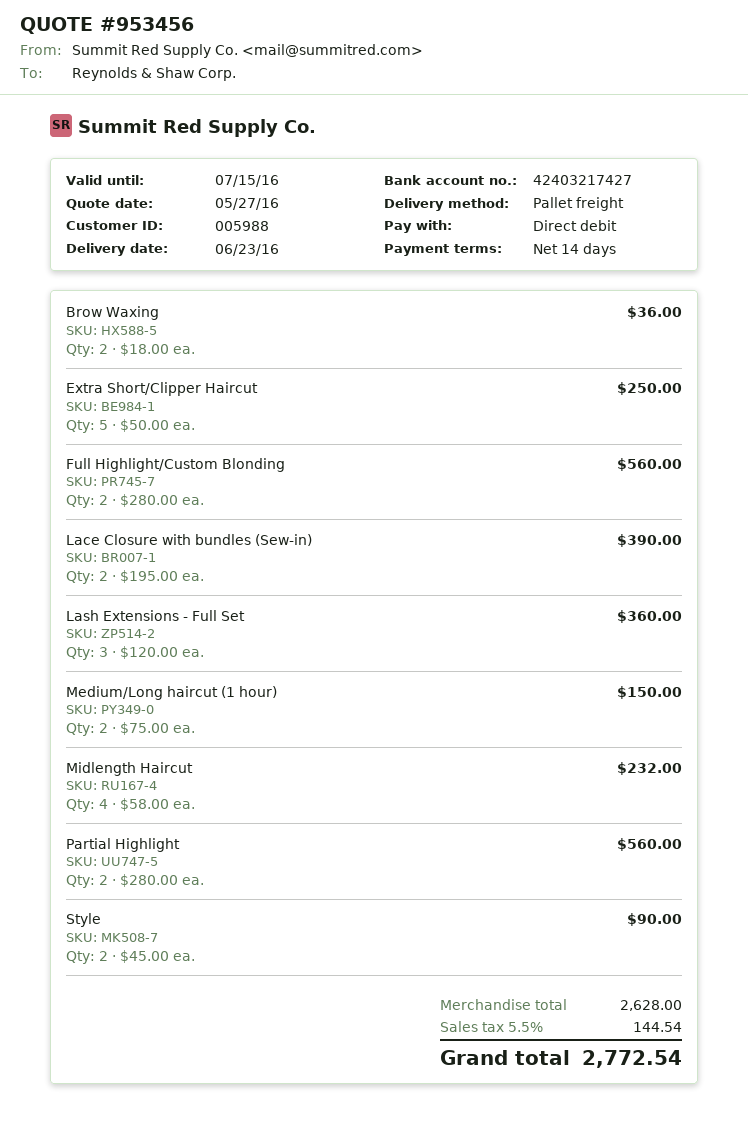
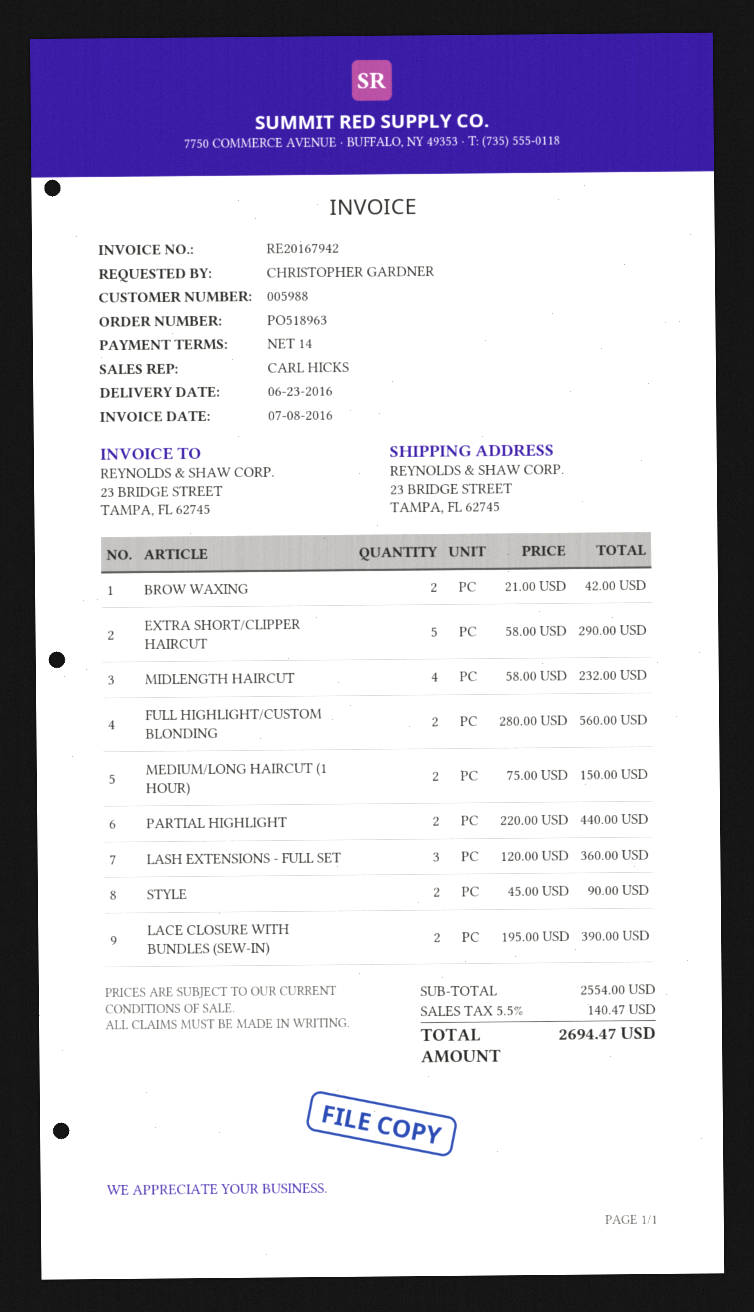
Brow Waxing: 2 x 18.00 = 36.00 -> 2 x 21.00 = 42.00
Extra Short/Clipper Haircut: 5 x 50.00 = 250.00 -> 5 x 58.00 = 290.00
Partial Highlight: 2 x 280.00 = 560.00 -> 2 x 220.00 = 440.00
subtotal: 2628.00 -> 2554.00
tax: 5.5% = 144.54 -> 5.5% = 140.47
total: 2772.54 -> 2694.47

